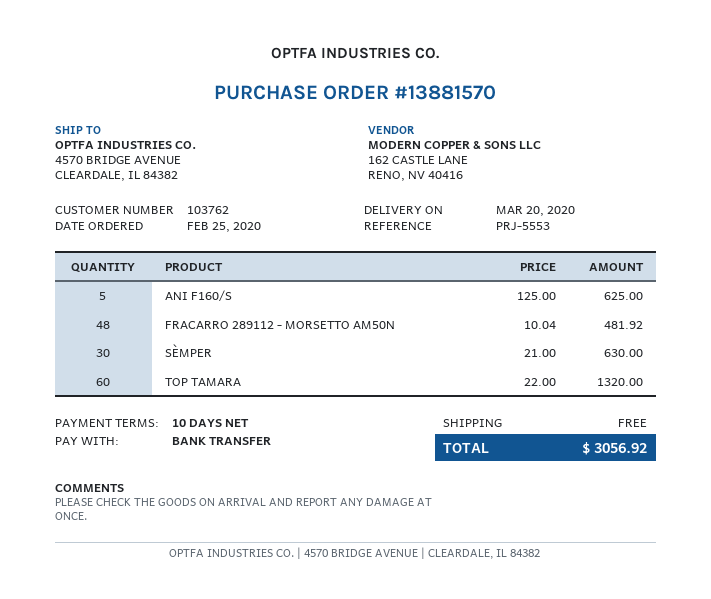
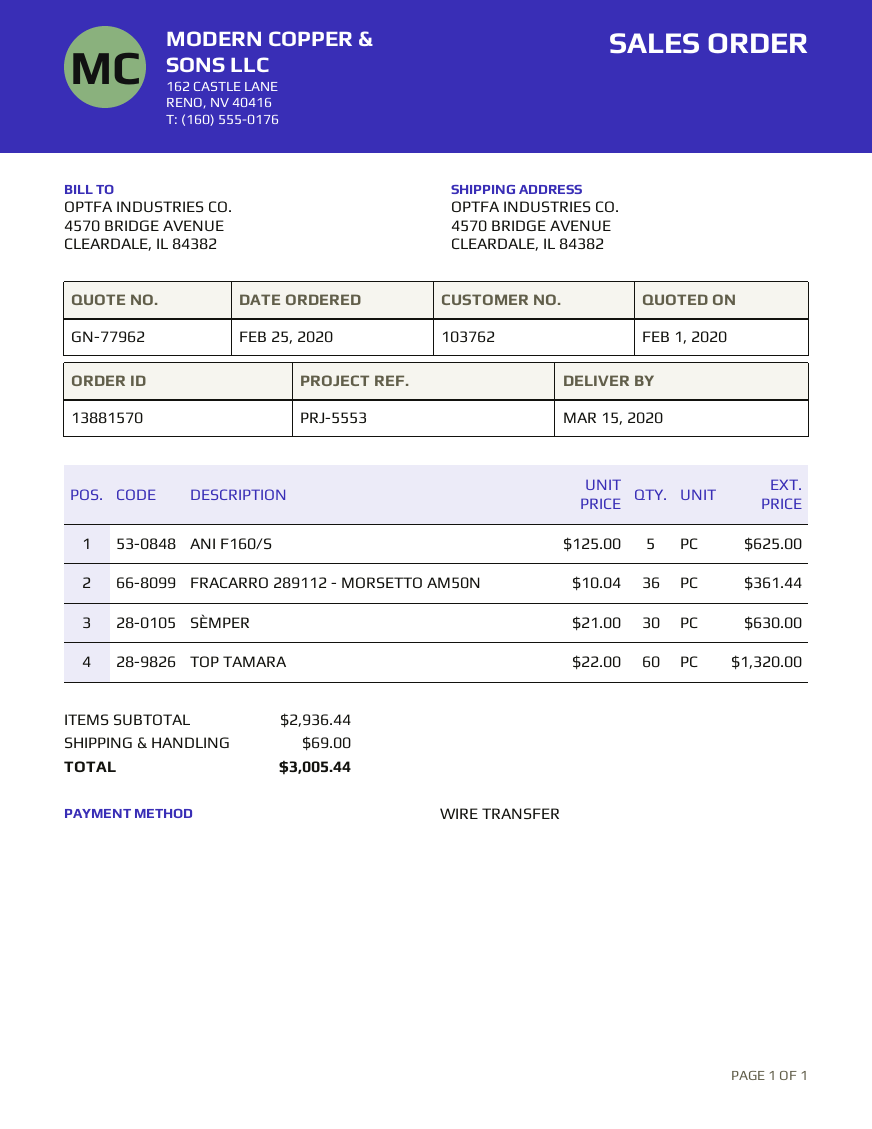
delivery date: 2020-03-20 -> 2020-03-15
FRACARRO 289112 - MORSETTO AM50N: 48 x 10.04 = 481.92 -> 36 x 10.04 = 361.44
shipping: 0.00 -> 69.00
total: 3056.92 -> 3005.44

